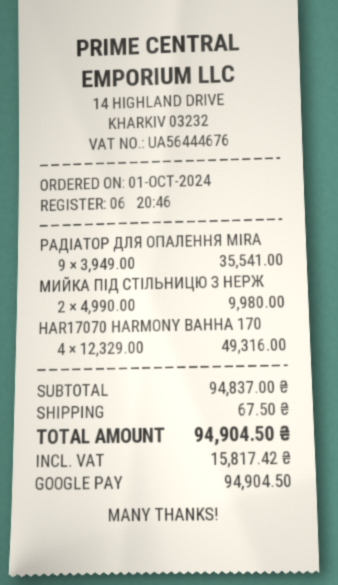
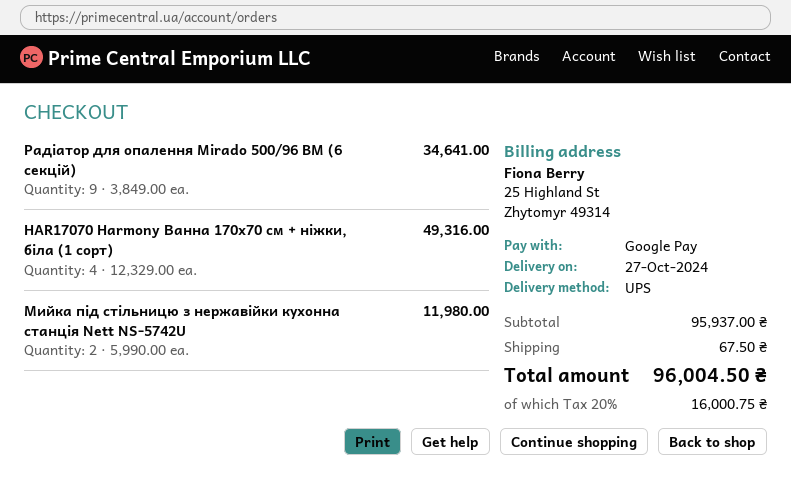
РАДІАТОР ДЛЯ ОПАЛЕННЯ MIRA: 9 x 3949.00 = 35541.00 -> 9 x 3849.00 = 34641.00
МИЙКА ПІД СТІЛЬНИЦЮ З НЕРЖ: 2 x 4990.00 = 9980.00 -> 2 x 5990.00 = 11980.00
subtotal: 94837.00 -> 95937.00
tax: 15817.42 -> 16000.75
total: 94904.50 -> 96004.50

